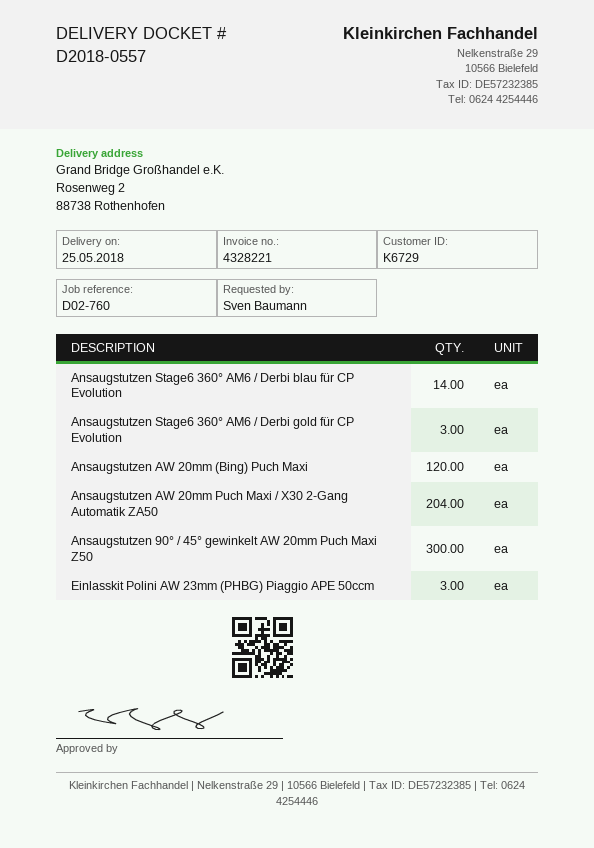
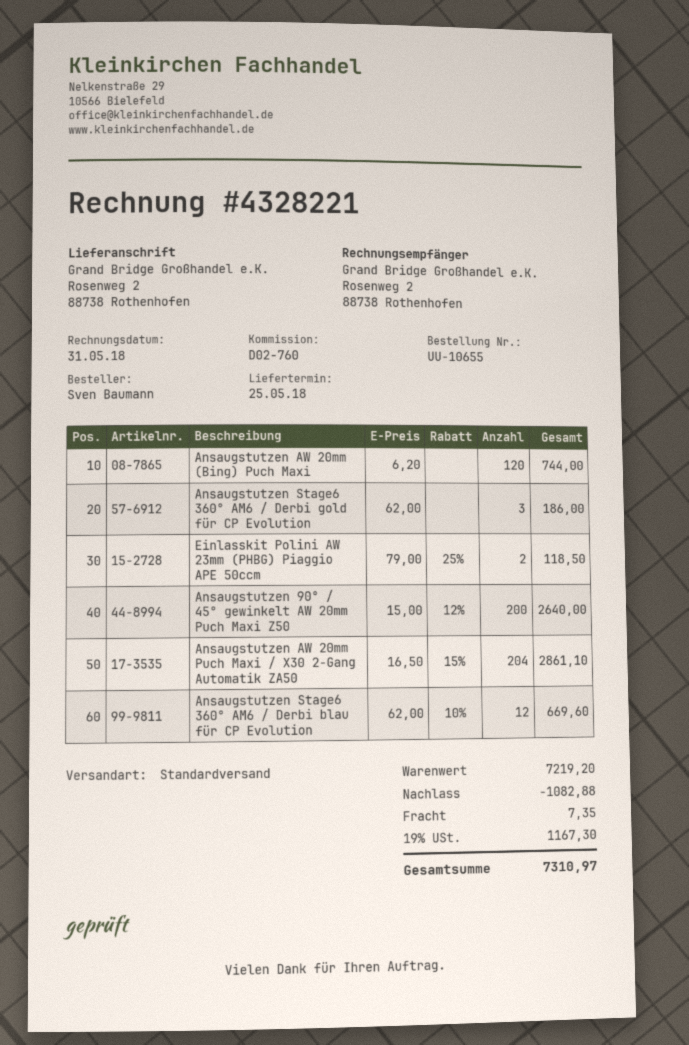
Ansaugstutzen Stage6 360° AM6 / Derbi blau für CP Evolution: 14 -> 12
Ansaugstutzen 90° / 45° gewinkelt AW 20mm Puch Maxi Z50: 300 -> 200
Einlasskit Polini AW 23mm (PHBG) Piaggio APE 50ccm: 3 -> 2

